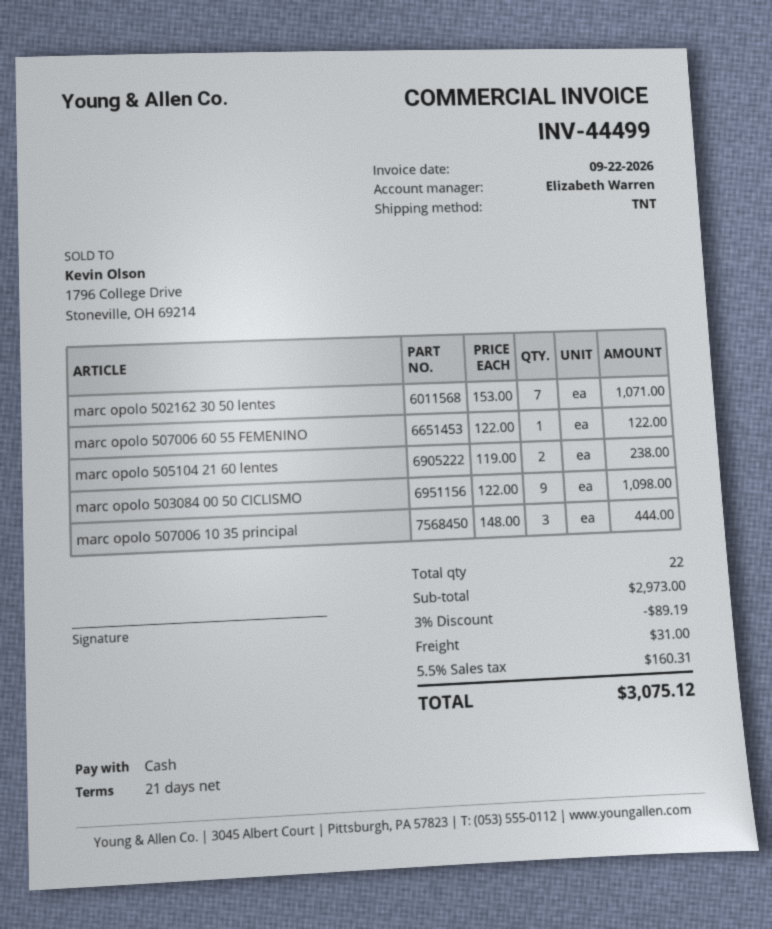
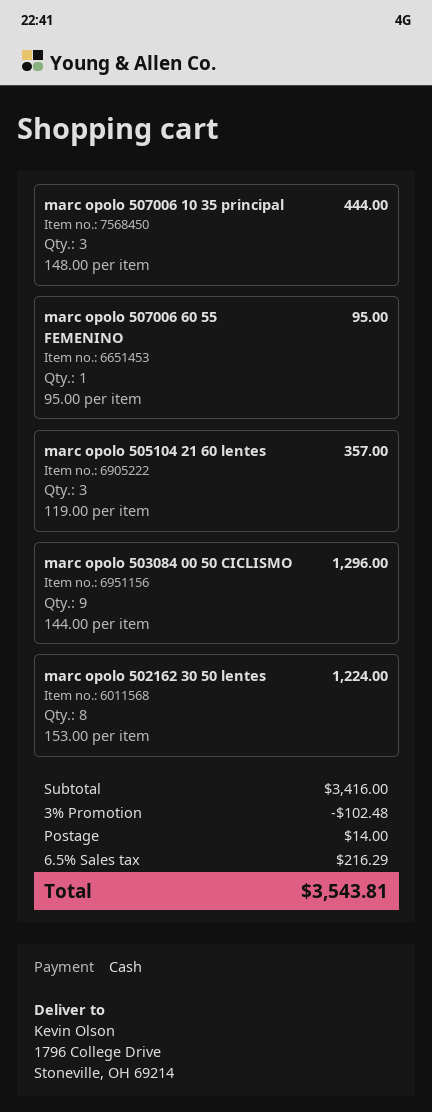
marc opolo 502162 30 50 lentes: 7 x 153.00 = 1071.00 -> 8 x 153.00 = 1224.00
marc opolo 507006 60 55 FEMENINO: 1 x 122.00 = 122.00 -> 1 x 95.00 = 95.00
marc opolo 505104 21 60 lentes: 2 x 119.00 = 238.00 -> 3 x 119.00 = 357.00
marc opolo 503084 00 50 CICLISMO: 9 x 122.00 = 1098.00 -> 9 x 144.00 = 1296.00
subtotal: 2973.00 -> 3416.00
discount: 3% = 89.19 -> 3% = 102.48
shipping: 31.00 -> 14.00
tax: 5.5% = 160.31 -> 6.5% = 216.29
total: 3075.12 -> 3543.81

